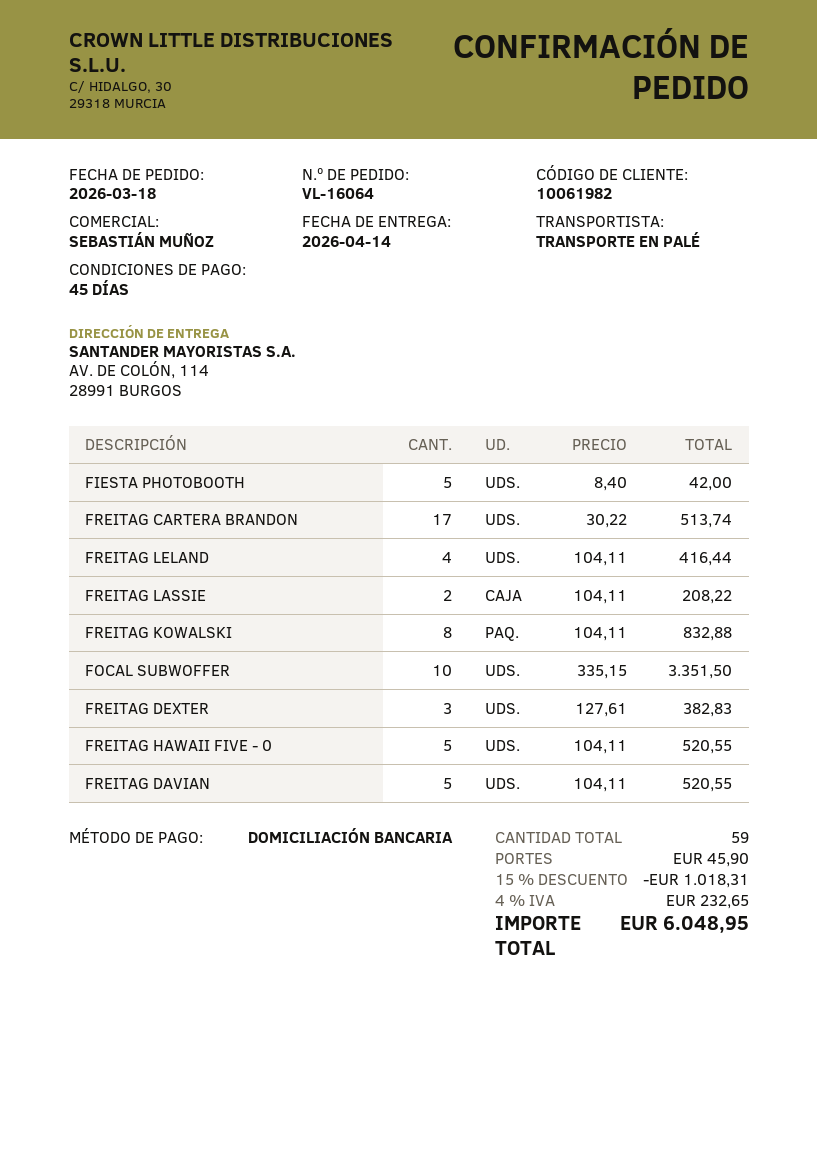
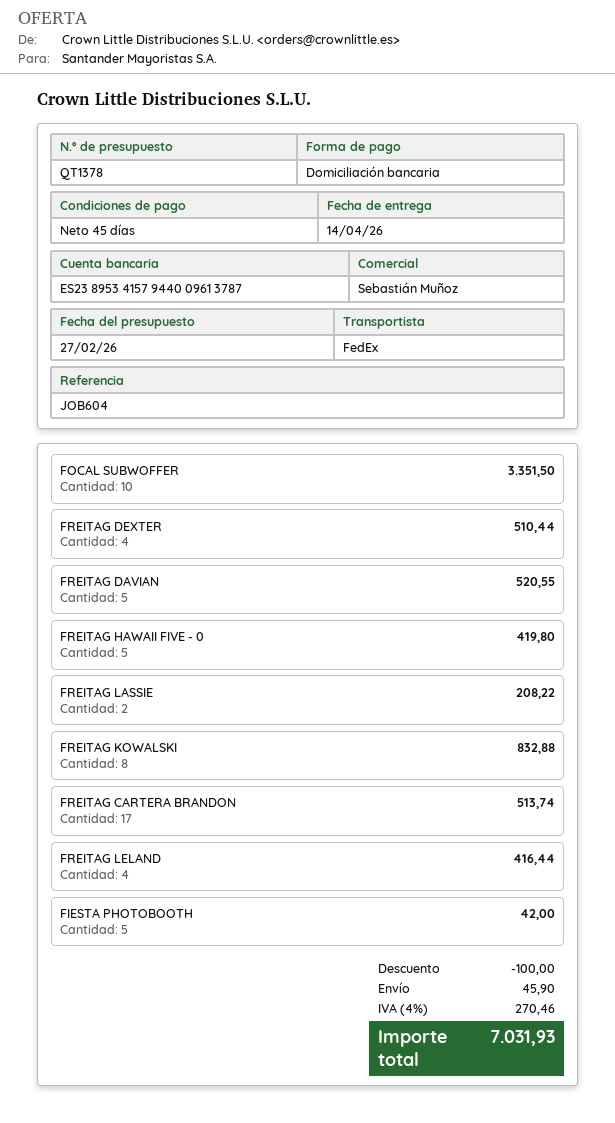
shipping method: pallet freight -> FedEx
FREITAG DEXTER: 3 for 382.83 -> 4 for 510.44
FREITAG HAWAII FIVE - 0: 5 for 520.55 -> 5 for 419.80
discount: 1018.31 -> 100.00
tax: 4% = 232.65 -> 4% = 270.46
total: 6048.95 -> 7031.93

